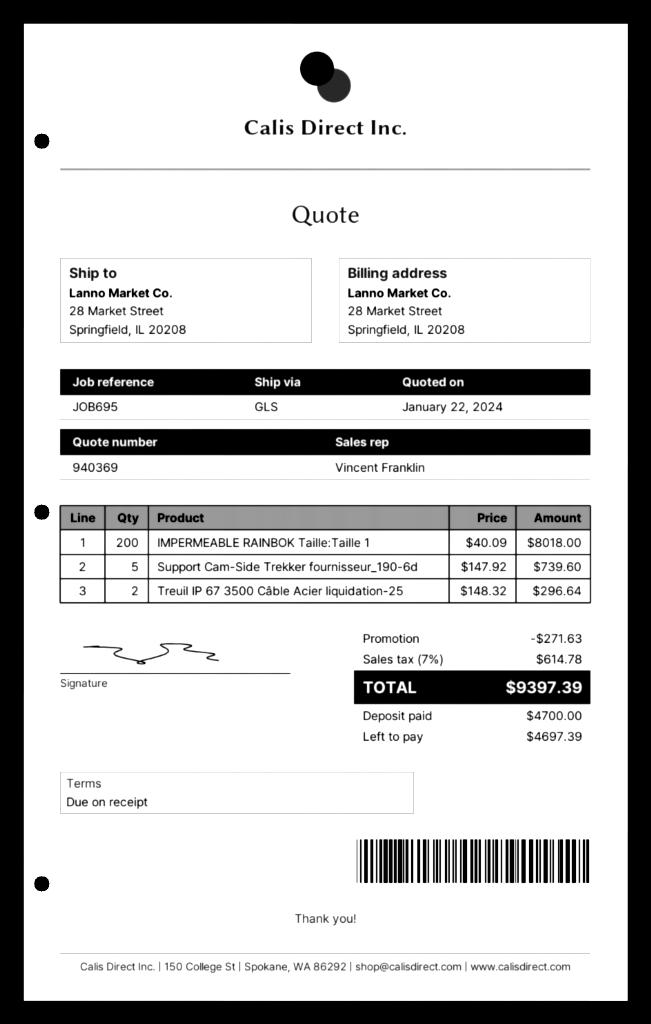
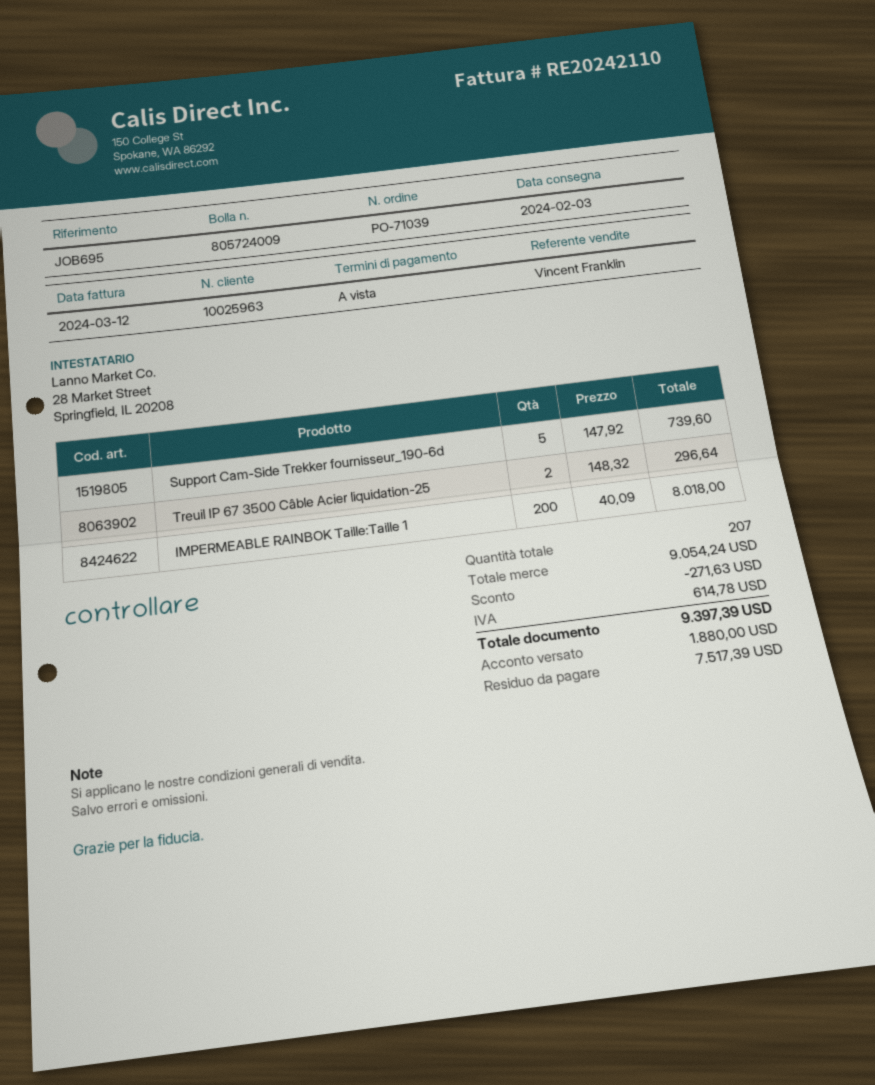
deposit: 4700.00 -> 1880.00
balance: 4697.39 -> 7517.39

